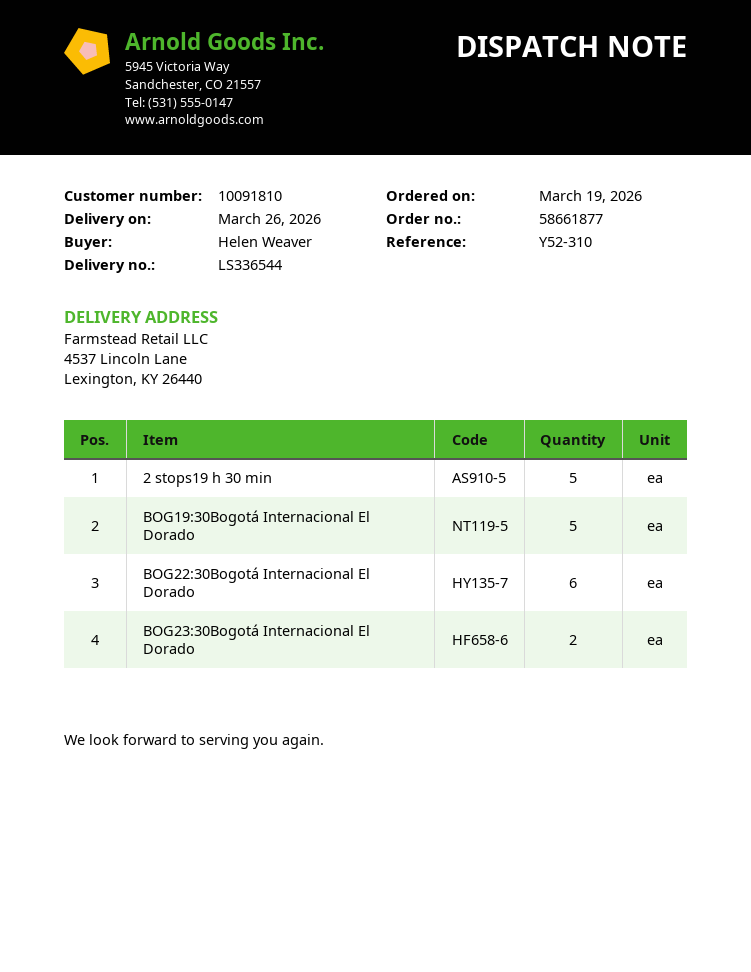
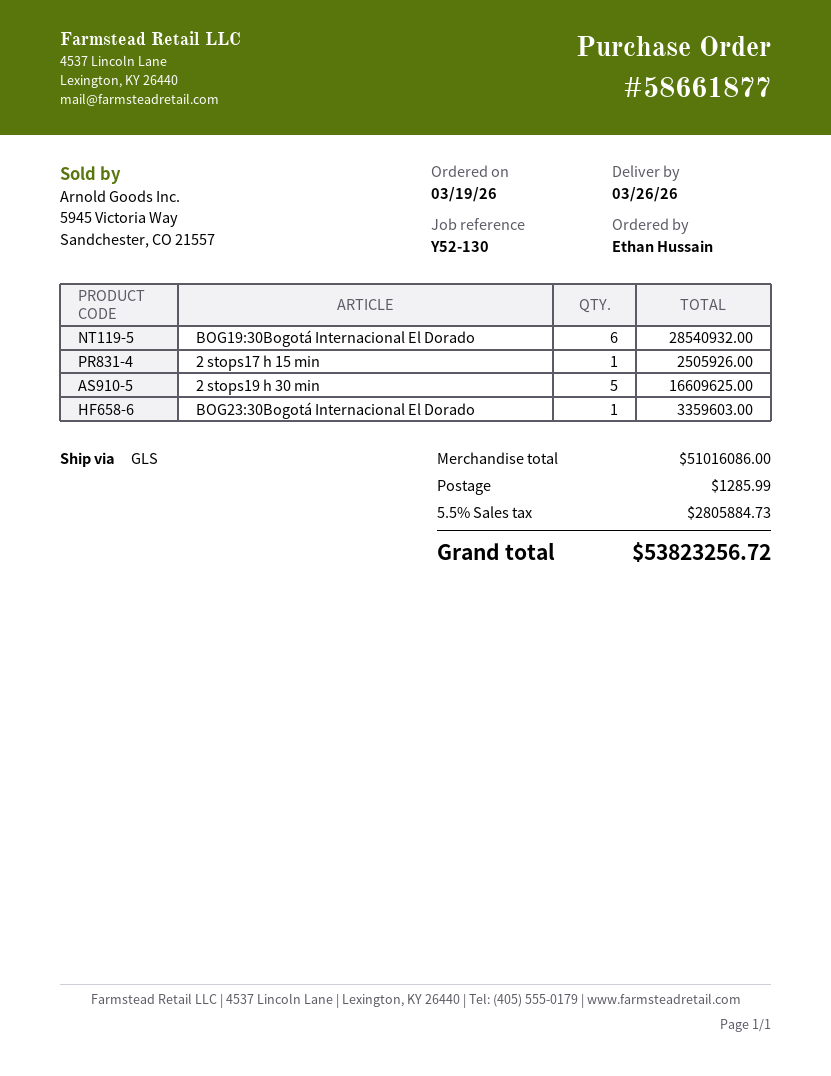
reference: Y52-310 -> Y52-130
ordered by: Helen Weaver -> Ethan Hussain
BOG19:30Bogotá Internacional El Dorado: 5 -> 6
BOG22:30Bogotá Internacional El Dorado: 6 -> none
BOG23:30Bogotá Internacional El Dorado: 2 -> 1
2 stops17 h 15 min: none -> 1

